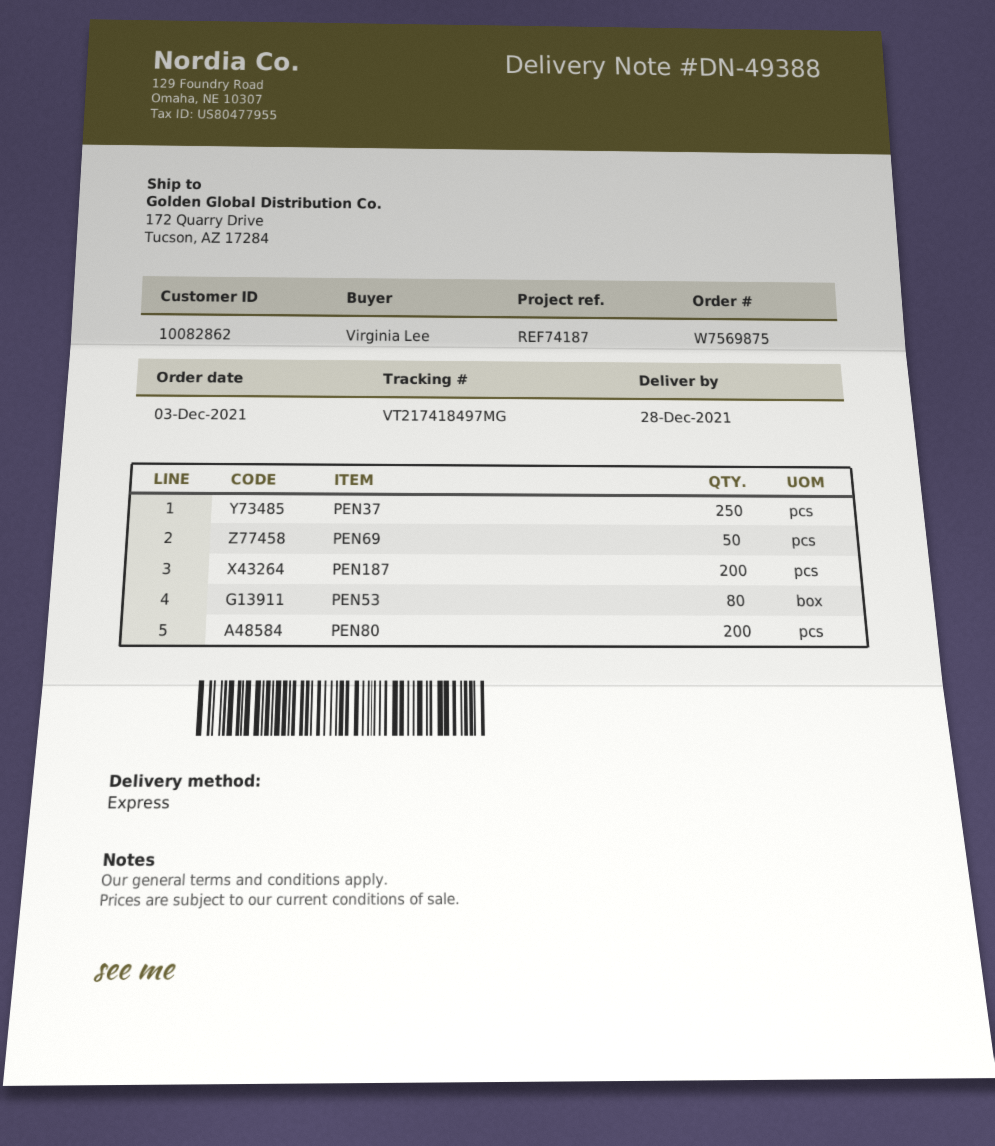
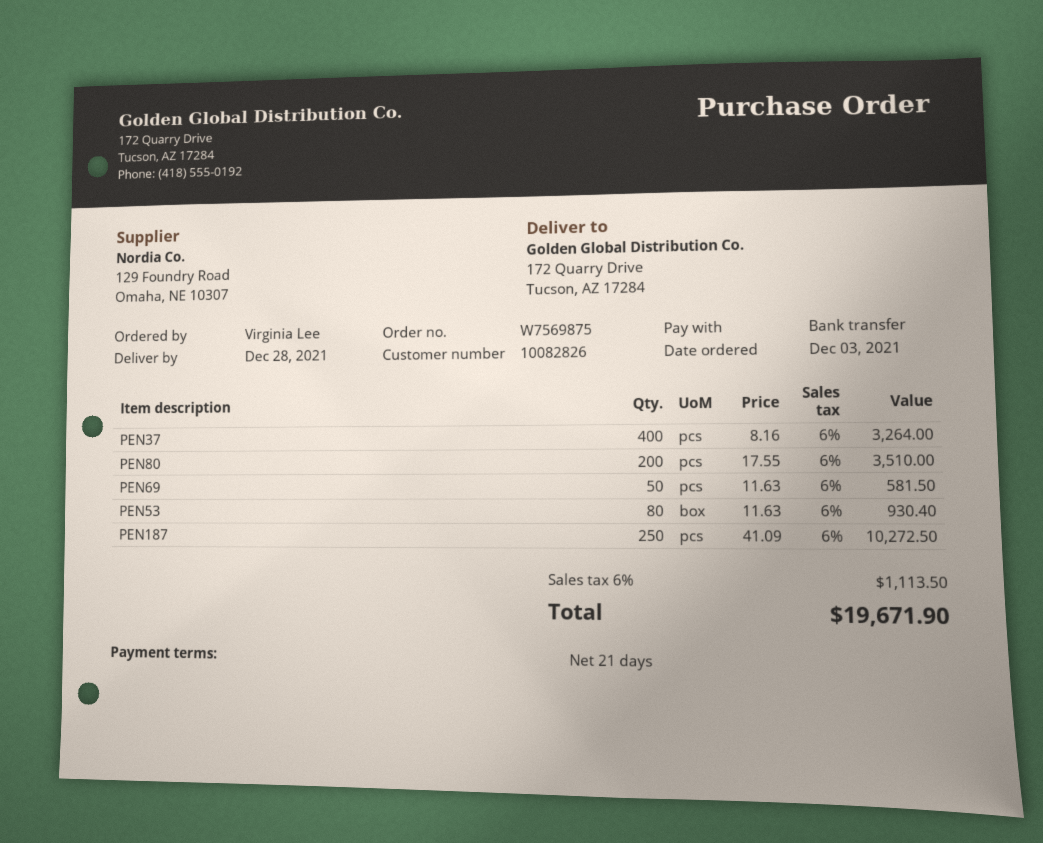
customer number: 10082862 -> 10082826
PEN37: 250 -> 400
PEN187: 200 -> 250

